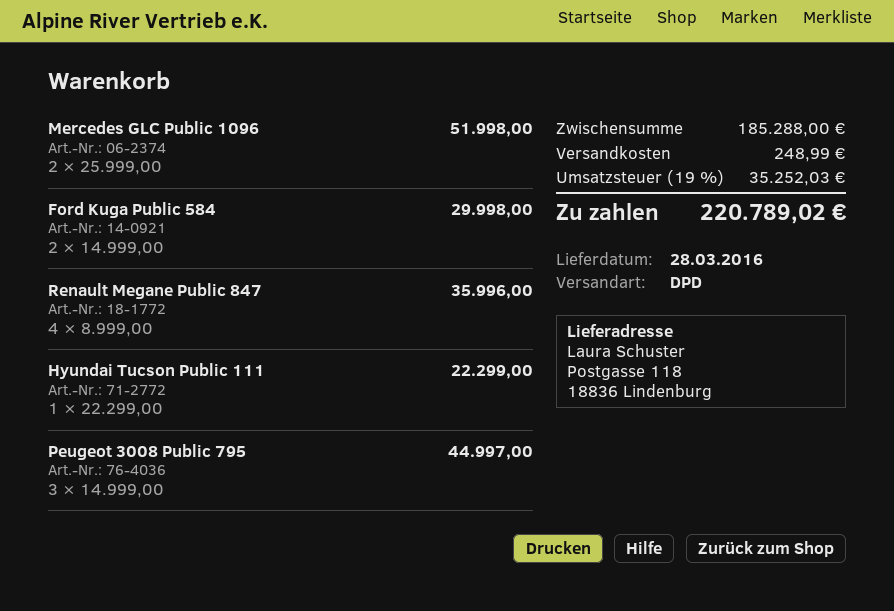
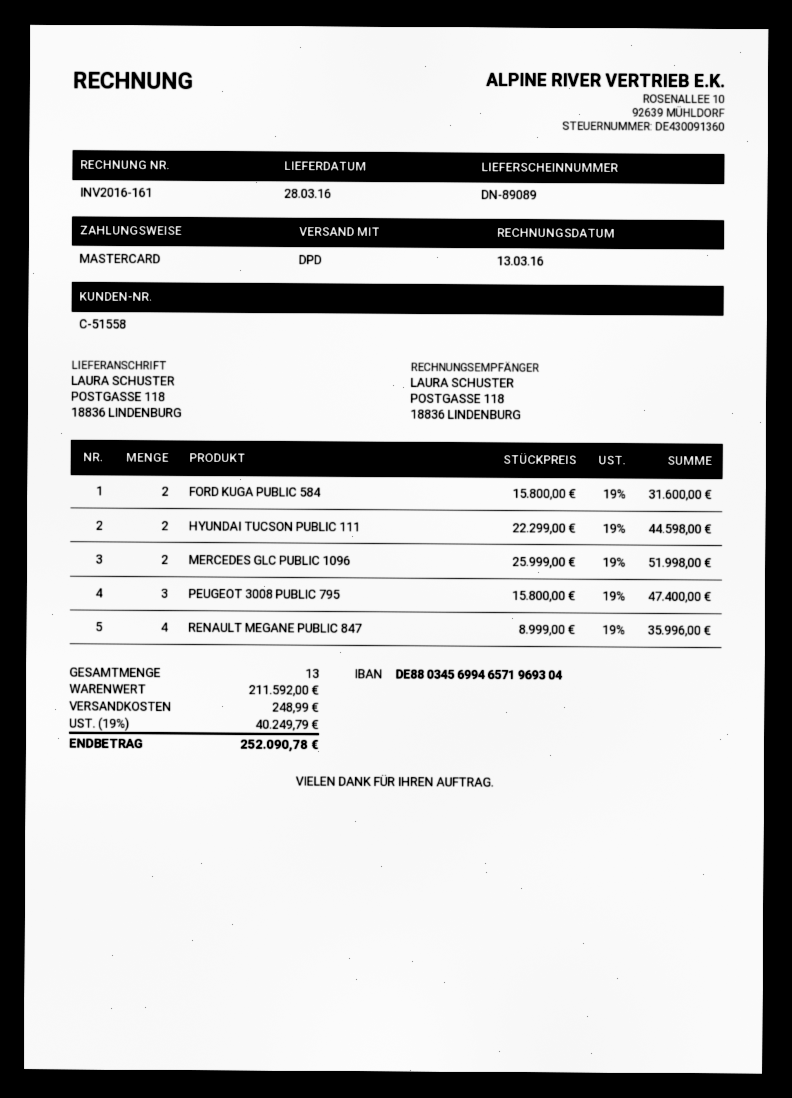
Ford Kuga Public 584: 2 x 14999.00 = 29998.00 -> 2 x 15800.00 = 31600.00
Hyundai Tucson Public 111: 1 x 22299.00 = 22299.00 -> 2 x 22299.00 = 44598.00
Peugeot 3008 Public 795: 3 x 14999.00 = 44997.00 -> 3 x 15800.00 = 47400.00
subtotal: 185288.00 -> 211592.00
tax: 19% = 35252.03 -> 19% = 40249.79
total: 220789.02 -> 252090.78

